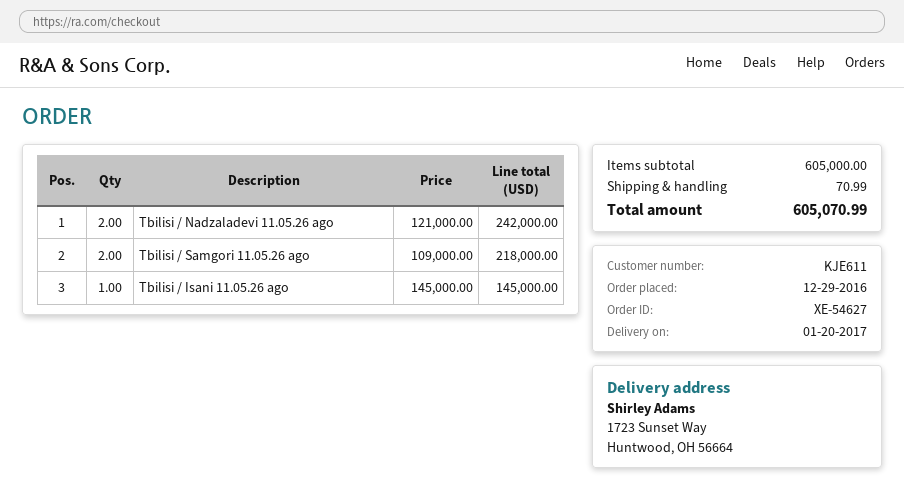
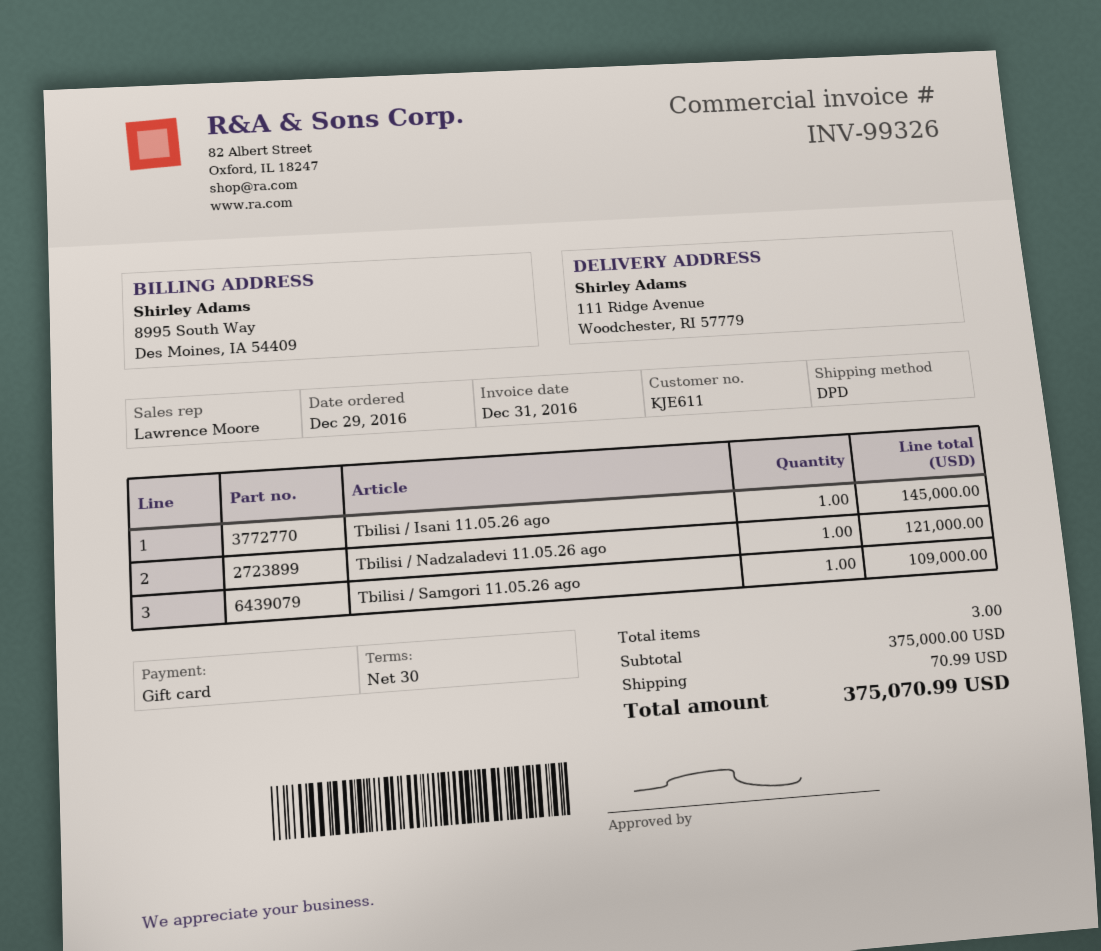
ship to: 1723 Sunset Way, Huntwood, OH 56664 -> 111 Ridge Avenue, Woodchester, RI 57779
Tbilisi / Nadzaladevi 11.05.26 ago: 2 for 242000.00 -> 1 for 121000.00
Tbilisi / Samgori 11.05.26 ago: 2 for 218000.00 -> 1 for 109000.00
subtotal: 605000.00 -> 375000.00
total: 605070.99 -> 375070.99

